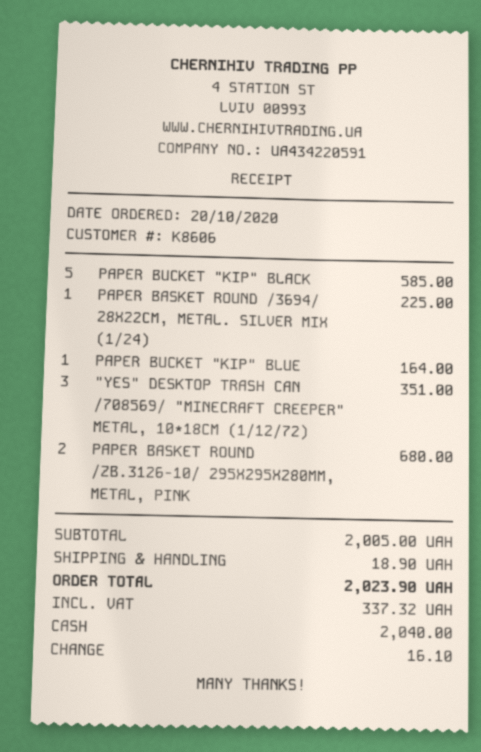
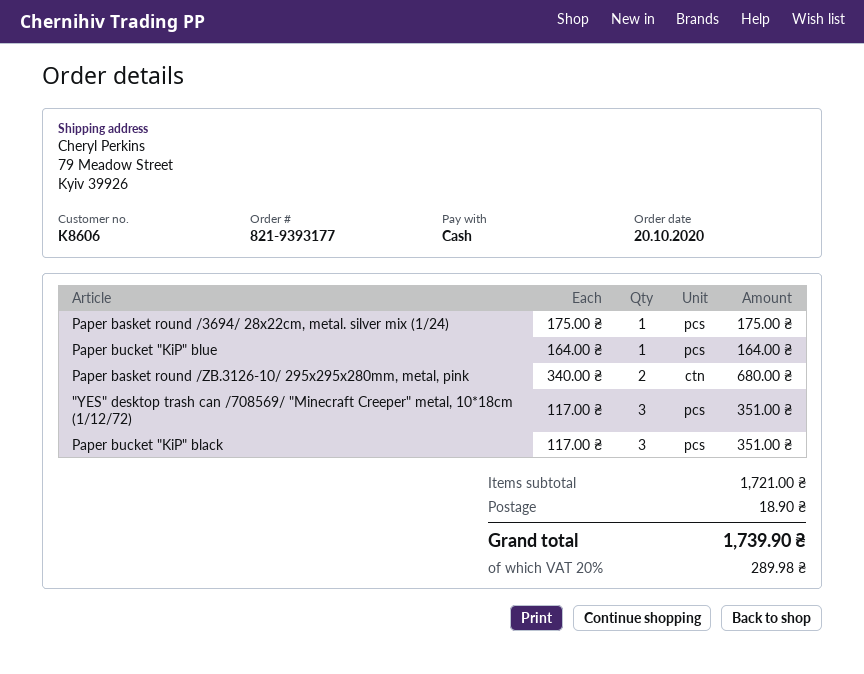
PAPER BUCKET "KIP" BLACK: 5 for 585.00 -> 3 for 351.00
PAPER BASKET ROUND /3694/ 28X22CM, METAL. SILVER MIX (1/24): 1 for 225.00 -> 1 for 175.00
subtotal: 2005.00 -> 1721.00
tax: 337.32 -> 289.98
total: 2023.90 -> 1739.90

